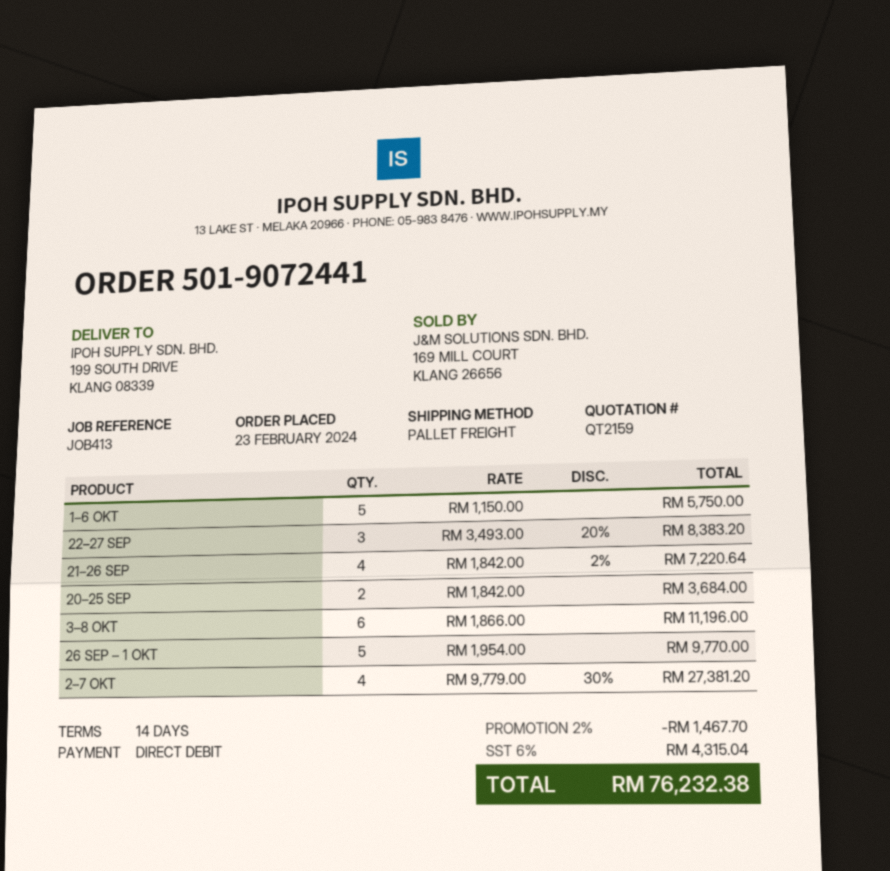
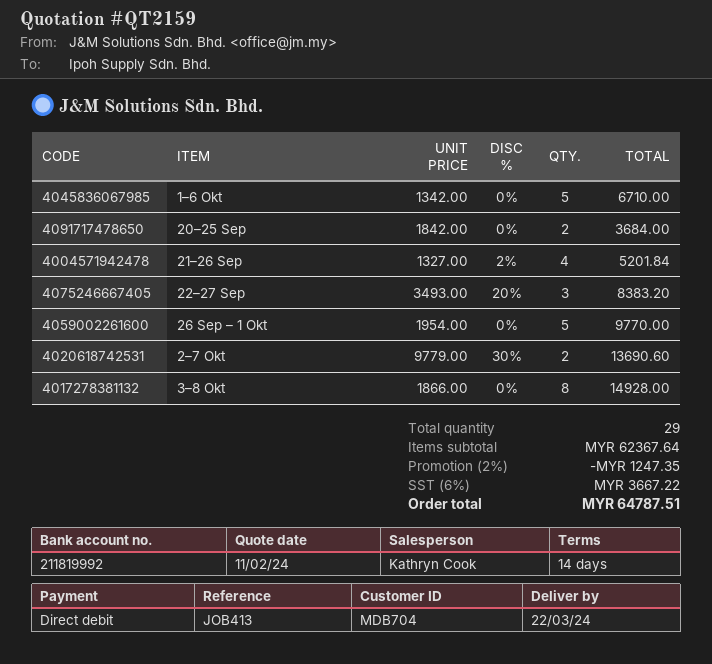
1–6 OKT: 5 x 1150.00 = 5750.00 -> 5 x 1342.00 = 6710.00
21–26 SEP: 4 x 1842.00 - 2% = 7220.64 -> 4 x 1327.00 - 2% = 5201.84
3–8 OKT: 6 x 1866.00 = 11196.00 -> 8 x 1866.00 = 14928.00
2–7 OKT: 4 x 9779.00 - 30% = 27381.20 -> 2 x 9779.00 - 30% = 13690.60
discount: 2% = 1467.70 -> 2% = 1247.35
tax: 6% = 4315.04 -> 6% = 3667.22
total: 76232.38 -> 64787.51

